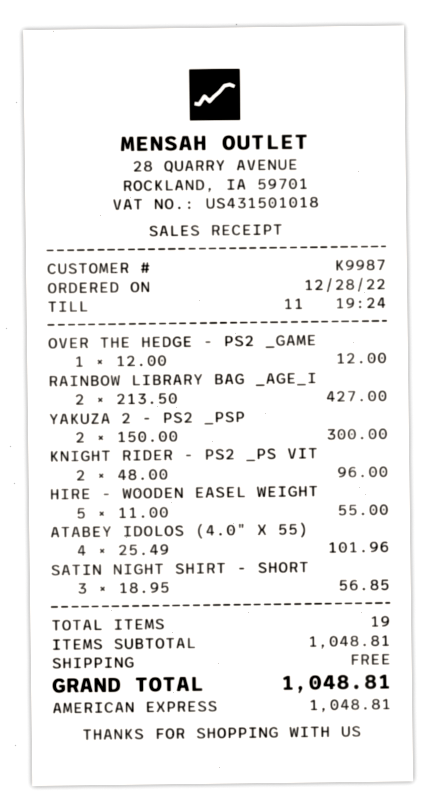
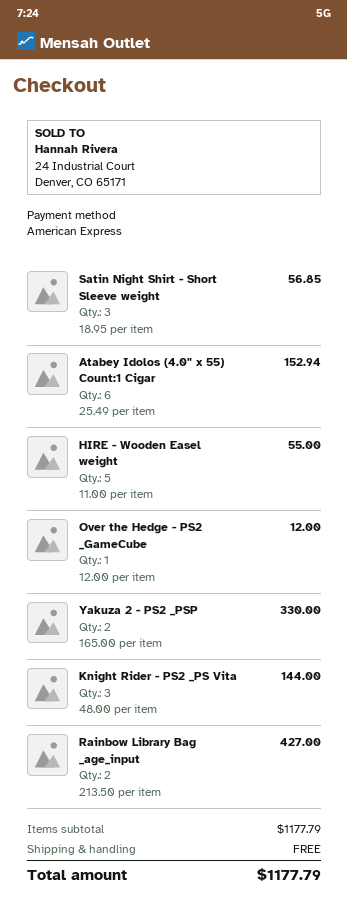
YAKUZA 2 - PS2 _PSP: 2 x 150.00 = 300.00 -> 2 x 165.00 = 330.00
KNIGHT RIDER - PS2 _PS VIT: 2 x 48.00 = 96.00 -> 3 x 48.00 = 144.00
ATABEY IDOLOS (4.0" X 55): 4 x 25.49 = 101.96 -> 6 x 25.49 = 152.94
subtotal: 1048.81 -> 1177.79
total: 1048.81 -> 1177.79

